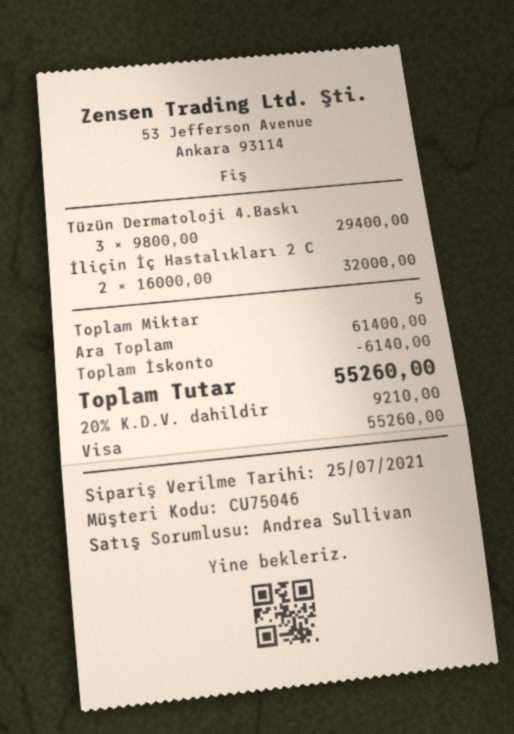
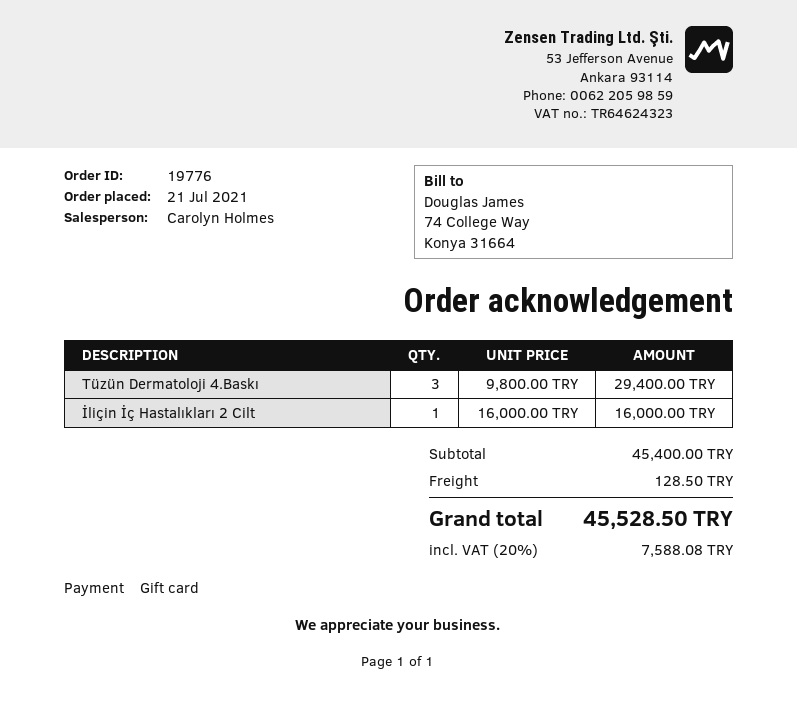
order date: 2021-07-25 -> 2021-07-21
sales rep: Andrea Sullivan -> Carolyn Holmes
payment method: Visa -> gift card
İliçin İç Hastalıkları 2 C: 2 x 16000.00 = 32000.00 -> 1 x 16000.00 = 16000.00
subtotal: 61400.00 -> 45400.00
discount: 6140.00 -> none
shipping: none -> 128.50
tax: 20% = 9210.00 -> 20% = 7588.08
total: 55260.00 -> 45528.50

